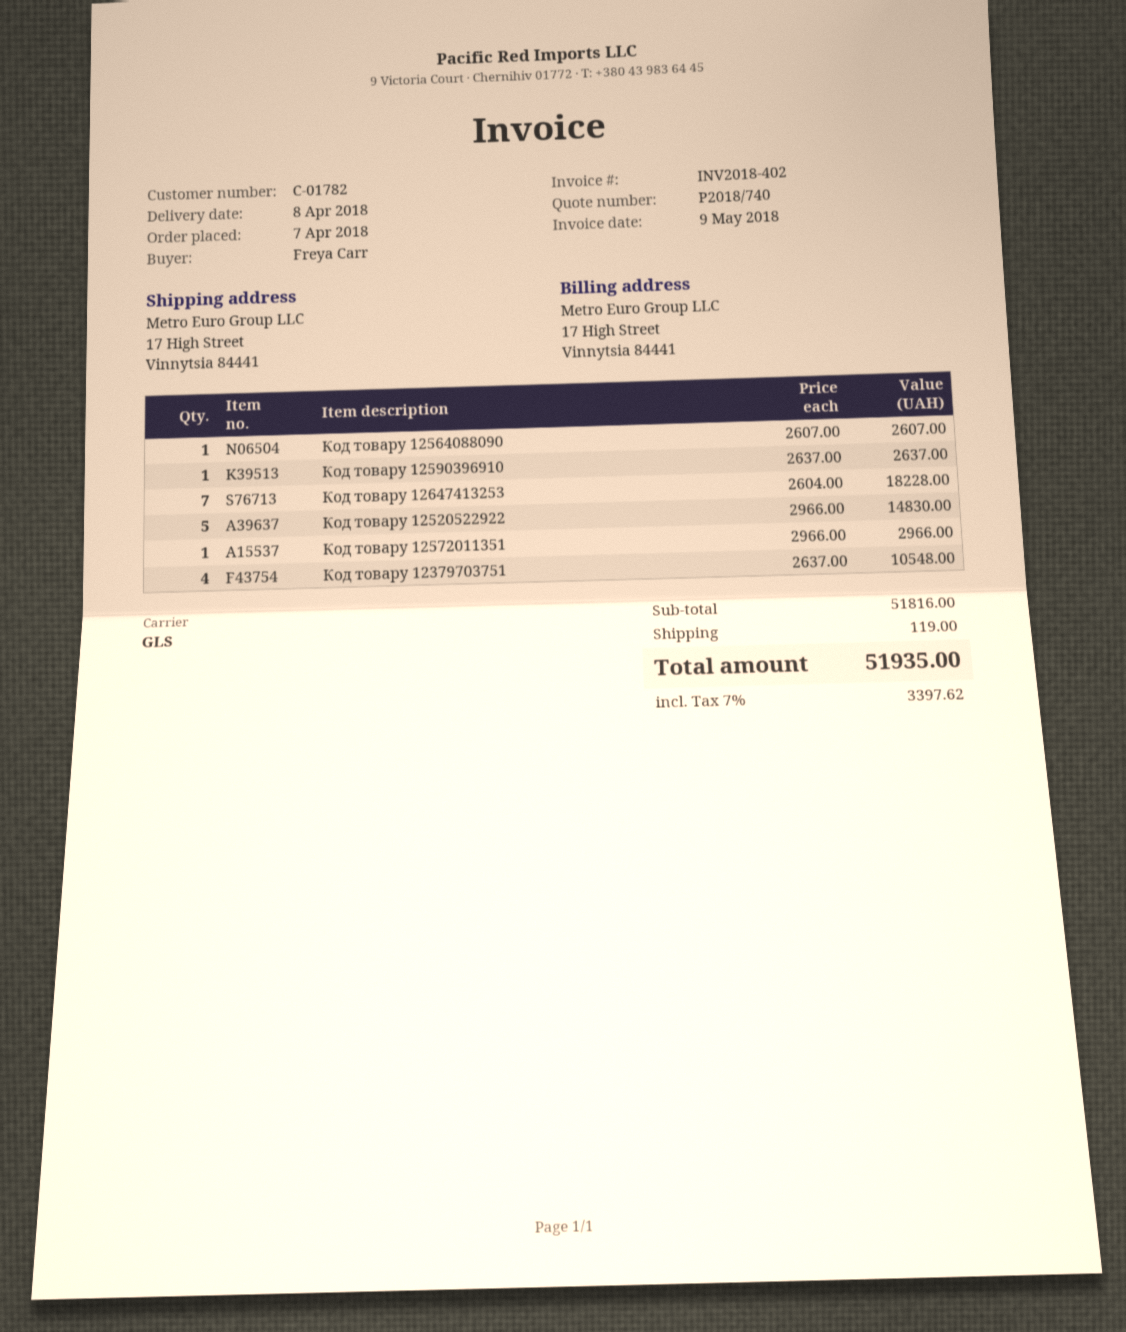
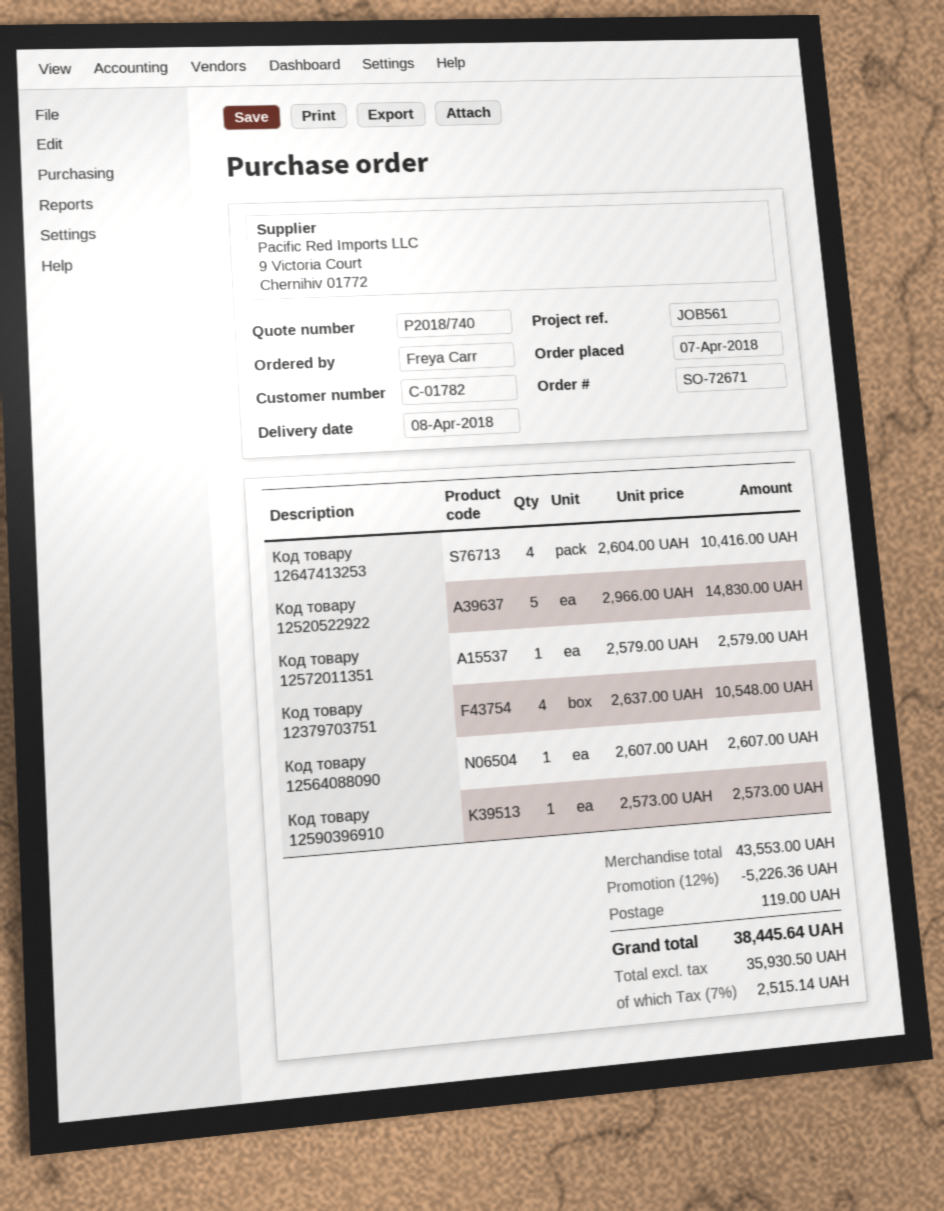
Код товару 12590396910: 1 x 2637.00 = 2637.00 -> 1 x 2573.00 = 2573.00
Код товару 12647413253: 7 x 2604.00 = 18228.00 -> 4 x 2604.00 = 10416.00
Код товару 12572011351: 1 x 2966.00 = 2966.00 -> 1 x 2579.00 = 2579.00
subtotal: 51816.00 -> 43553.00
discount: none -> 12% = 5226.36
tax: 7% = 3397.62 -> 7% = 2515.14
total: 51935.00 -> 38445.64

